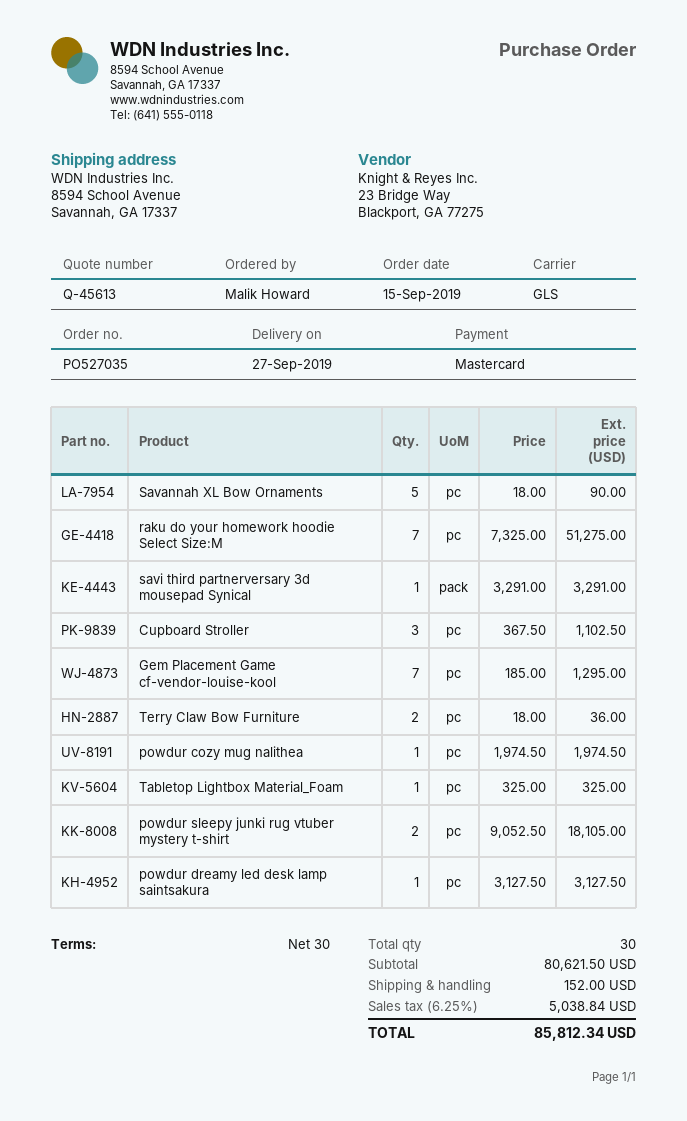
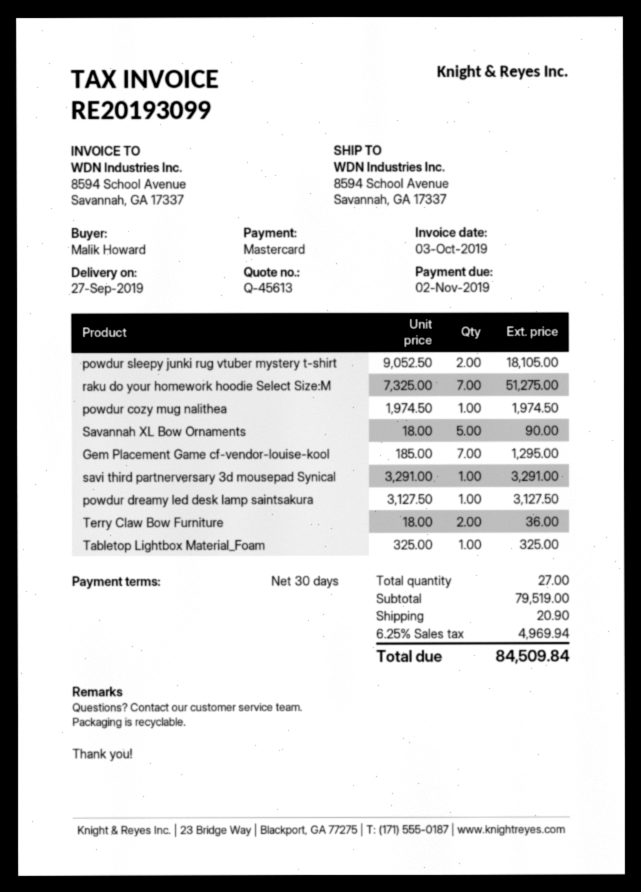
Cupboard Stroller: 3 x 367.50 = 1102.50 -> none
total quantity: 30 -> 27
subtotal: 80621.50 -> 79519.00
shipping: 152.00 -> 20.90
tax: 6.25% = 5038.84 -> 6.25% = 4969.94
total: 85812.34 -> 84509.84

